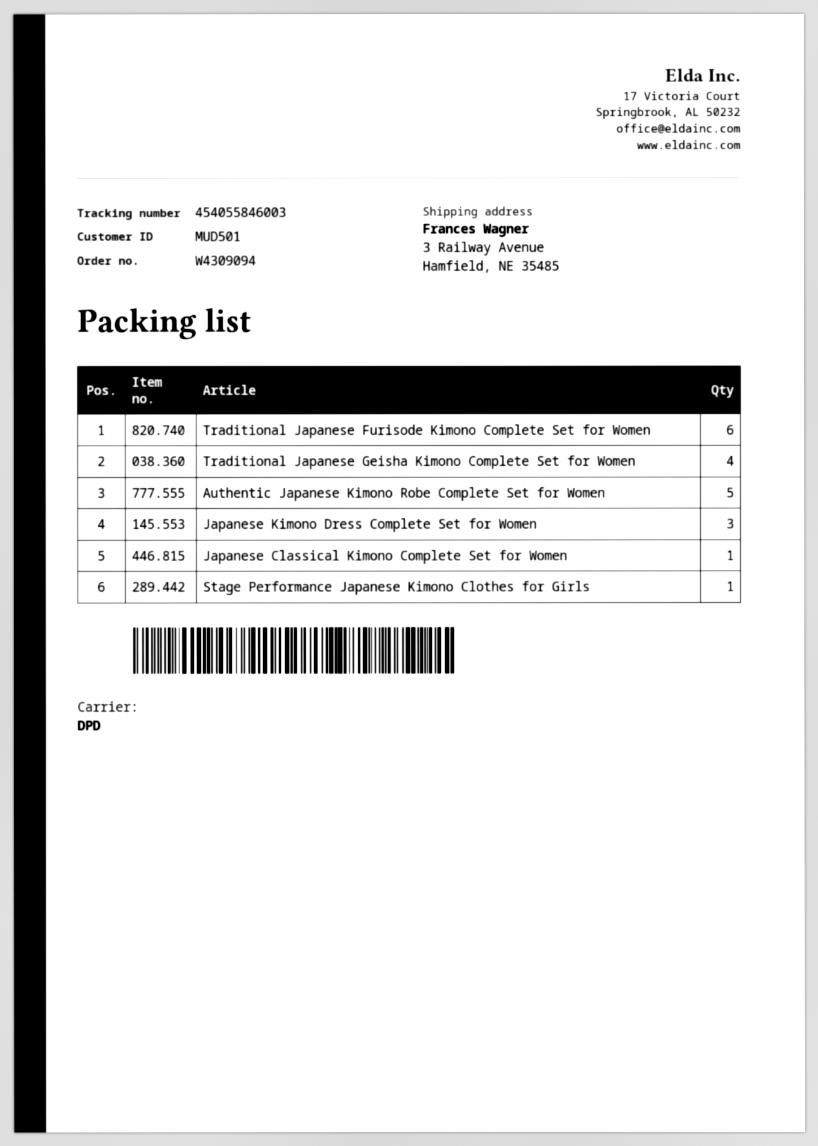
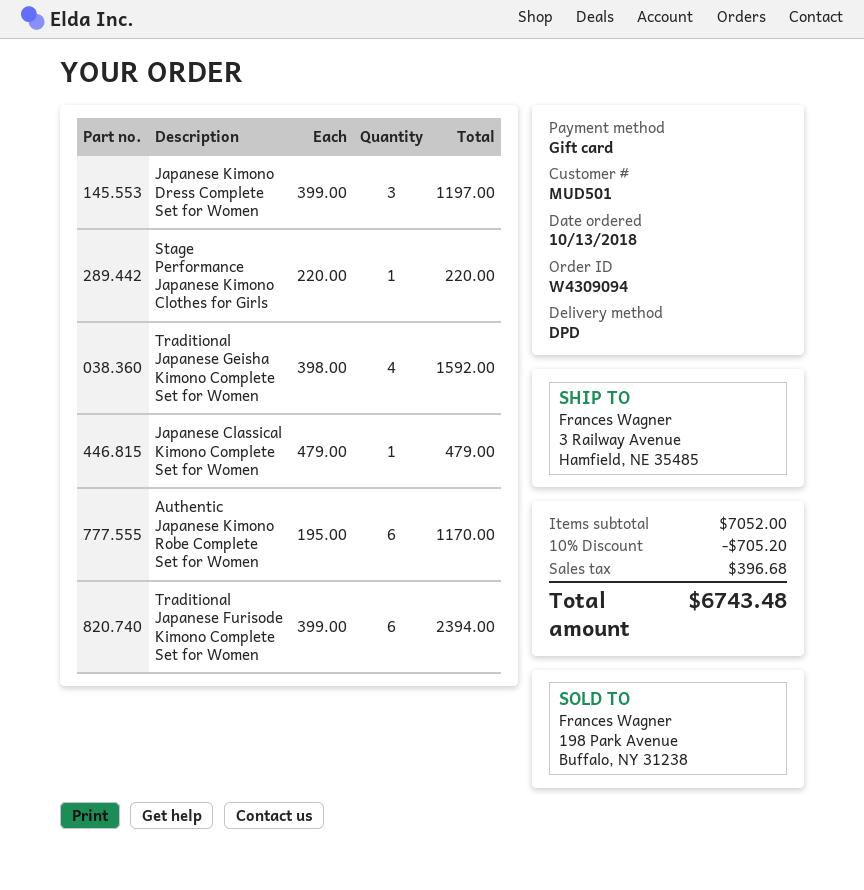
Authentic Japanese Kimono Robe Complete Set for Women: 5 -> 6

